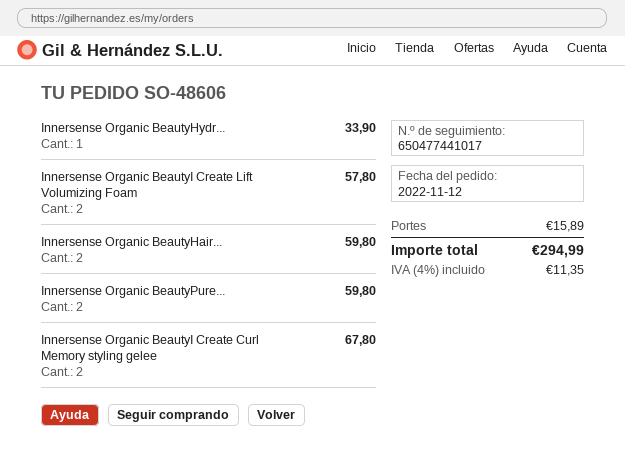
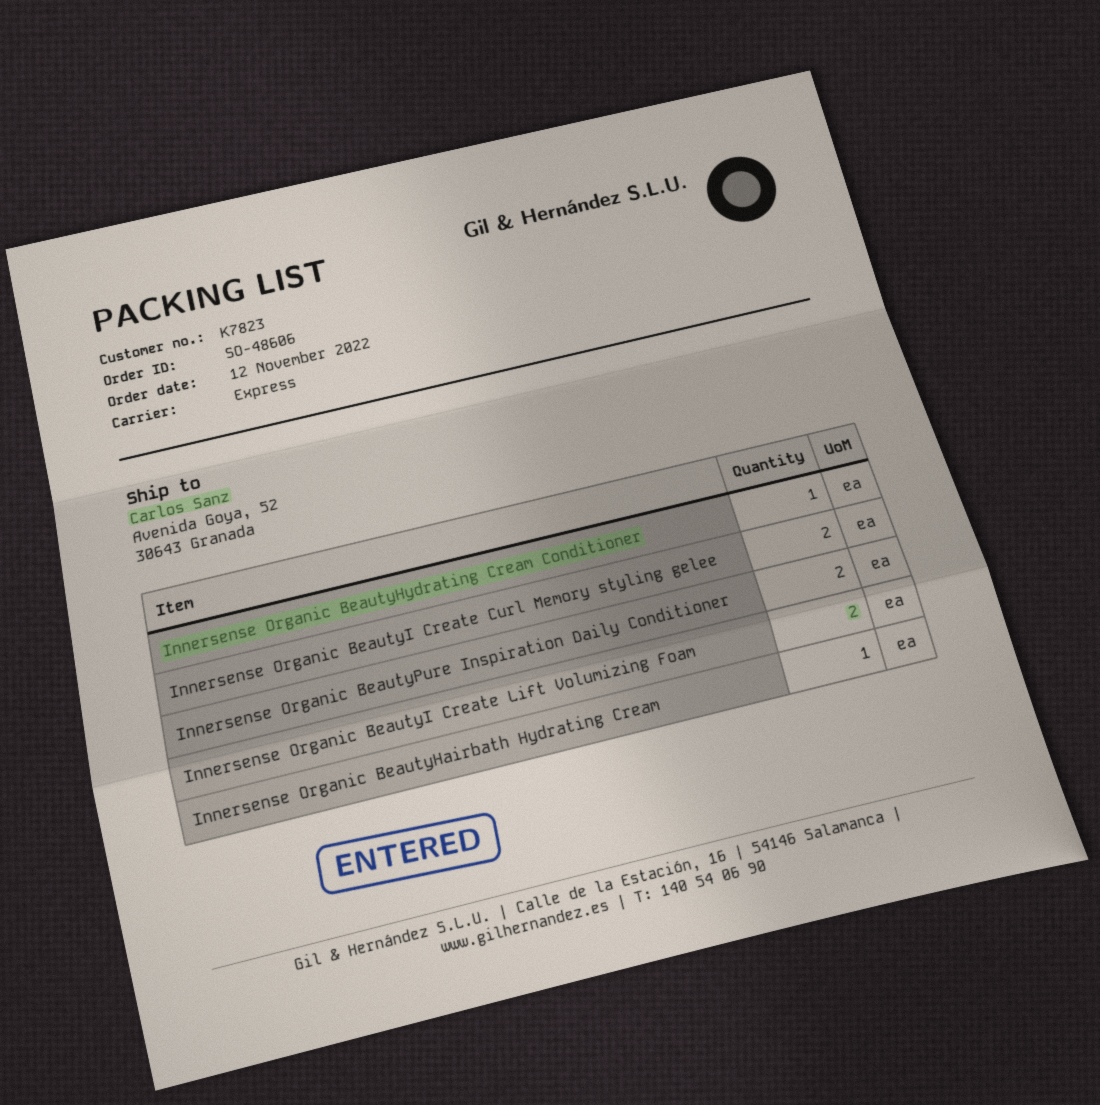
Innersense Organic BeautyHair...: 2 -> 1

